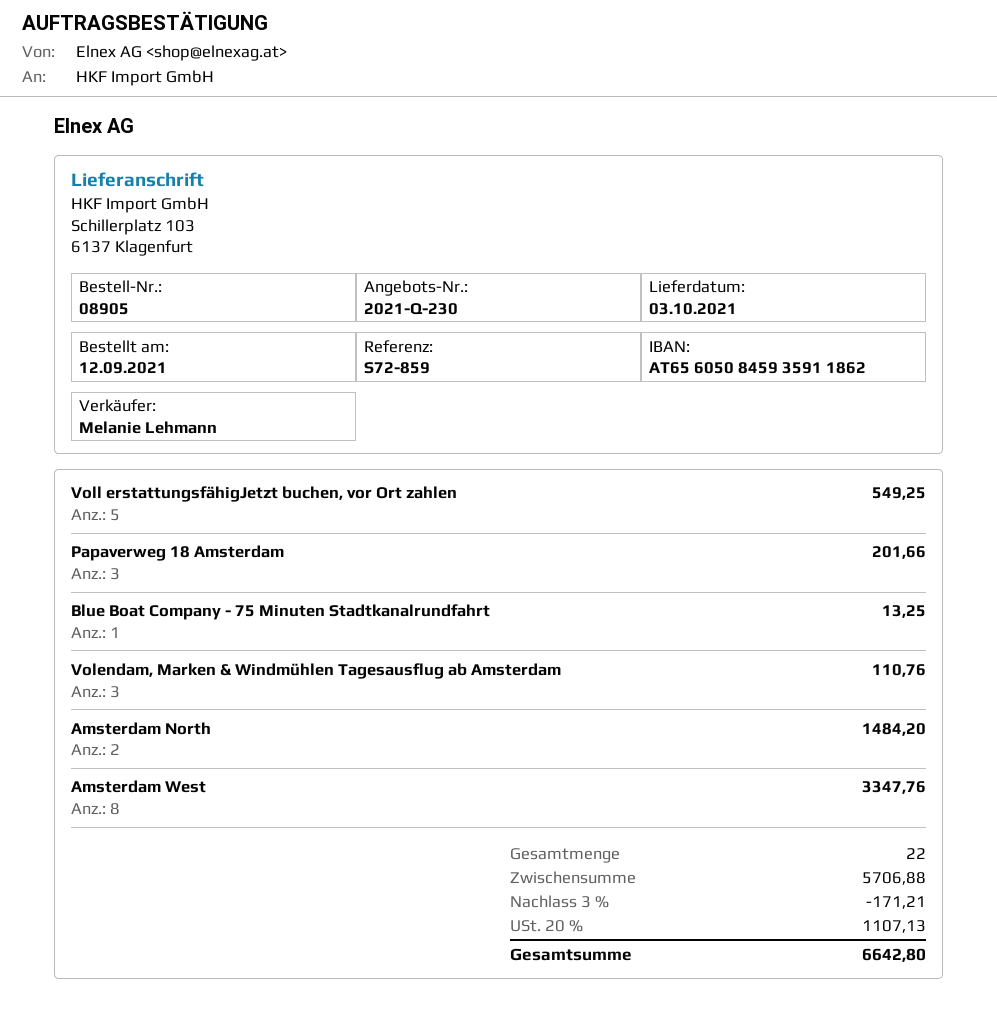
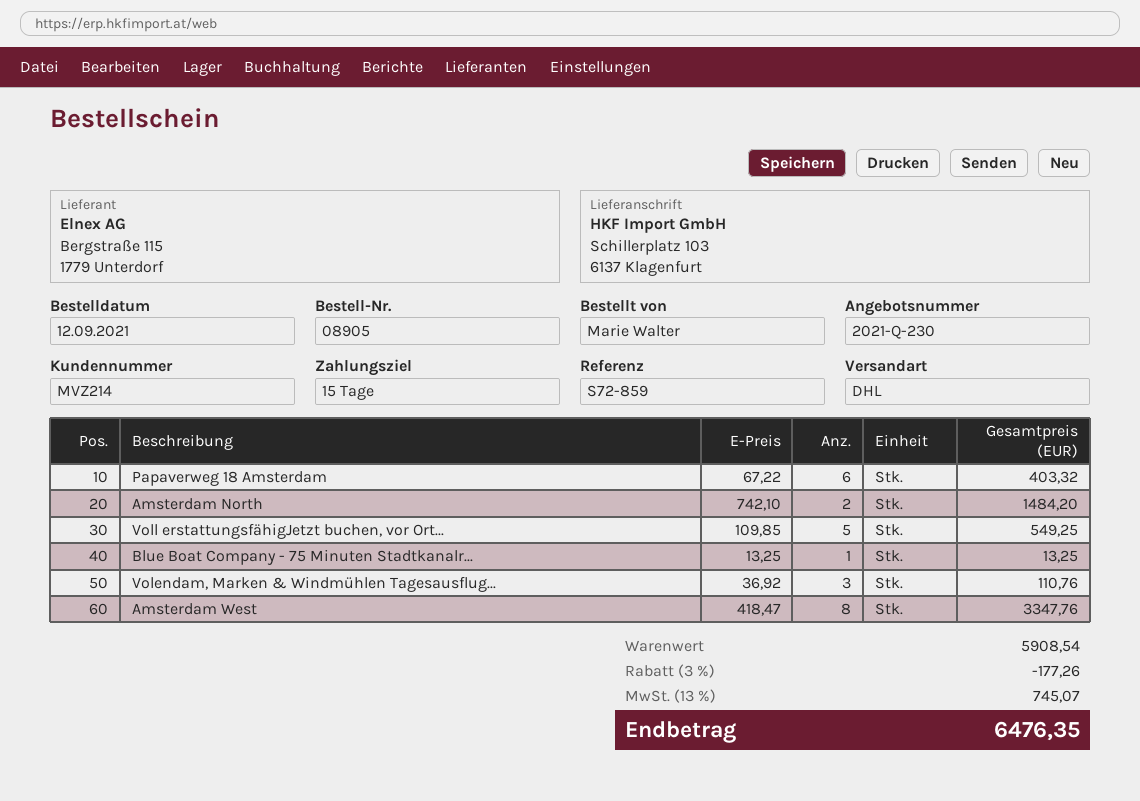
Papaverweg 18 Amsterdam: 3 for 201.66 -> 6 for 403.32
subtotal: 5706.88 -> 5908.54
discount: 3% = 171.21 -> 3% = 177.26
tax: 20% = 1107.13 -> 13% = 745.07
total: 6642.80 -> 6476.35

